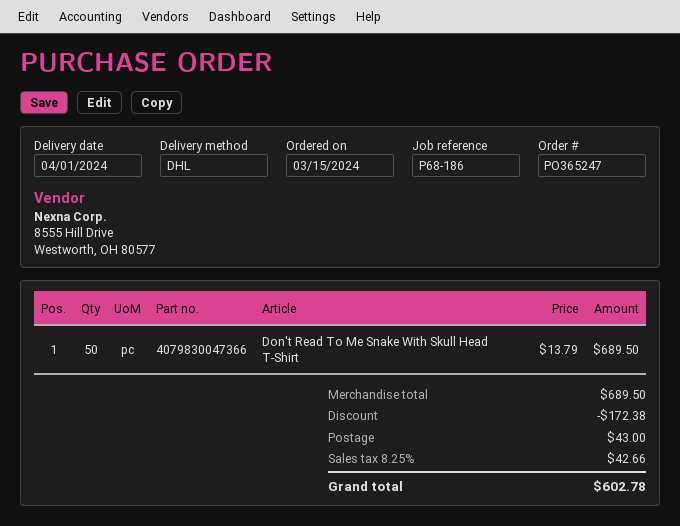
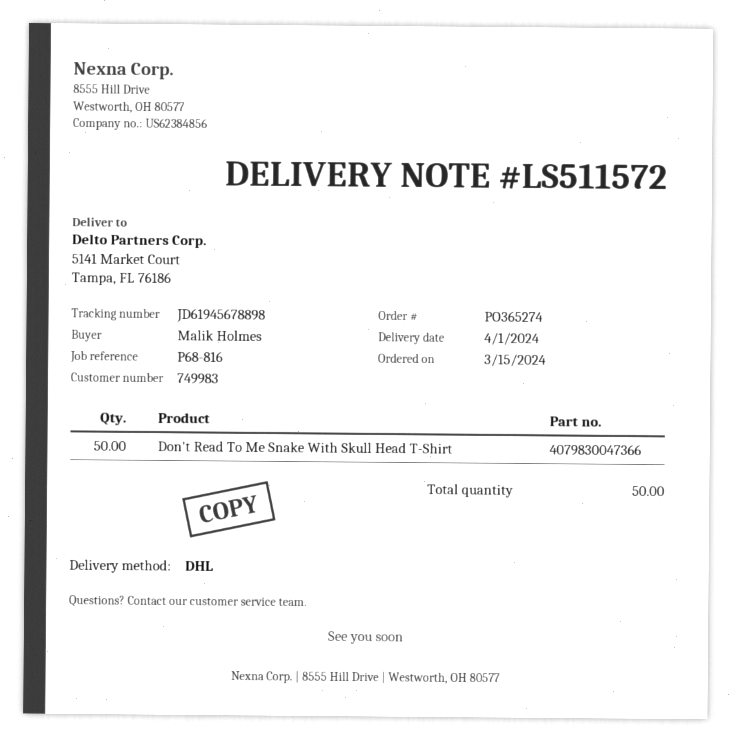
order number: PO365247 -> PO365274
reference: P68-186 -> P68-816

